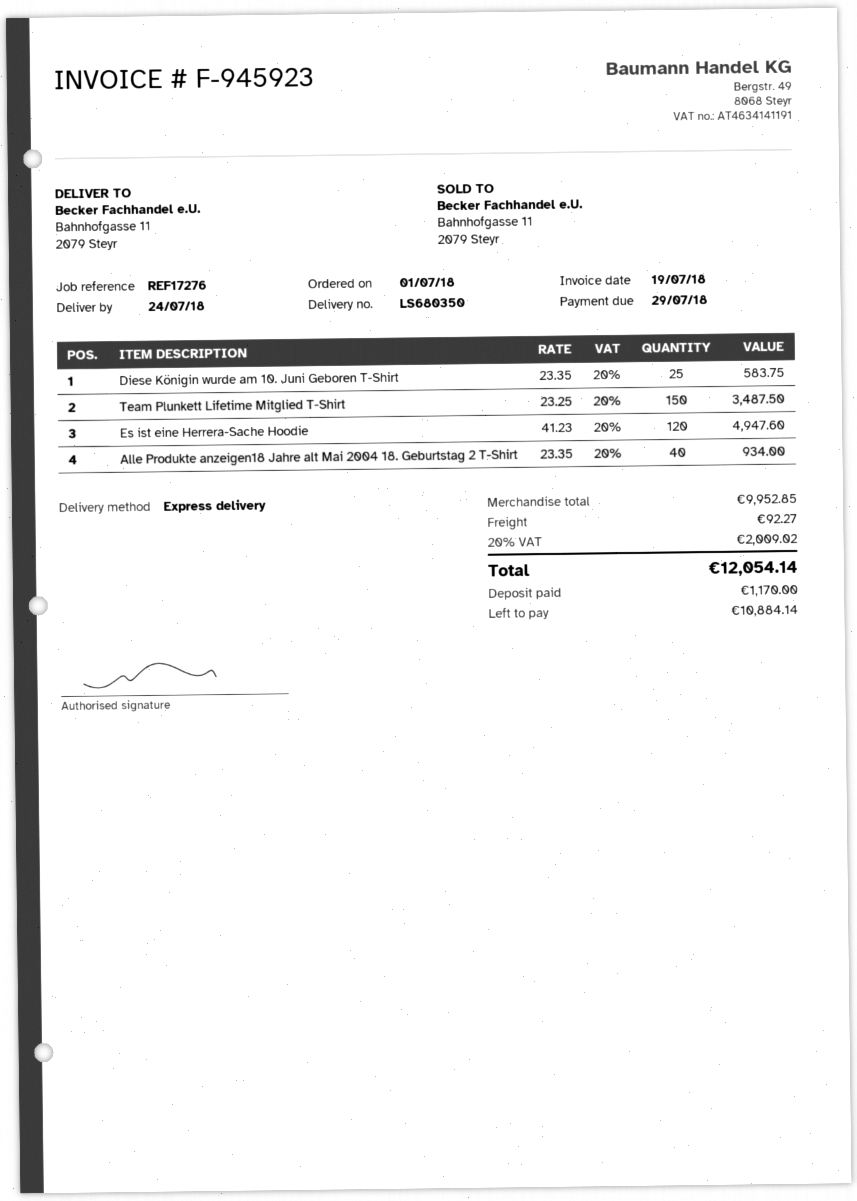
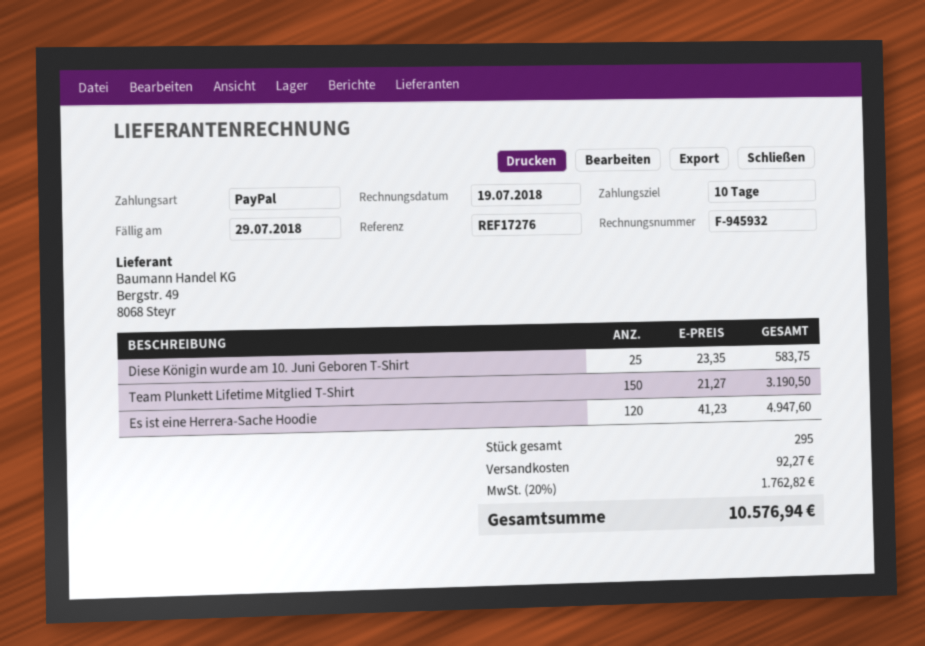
invoice number: F-945923 -> F-945932
Team Plunkett Lifetime Mitglied T-Shirt: 150 x 23.25 = 3487.50 -> 150 x 21.27 = 3190.50
Alle Produkte anzeigen18 Jahre alt Mai 2004 18. Geburtstag 2 T-Shirt: 40 x 23.35 = 934.00 -> none
tax: 20% = 2009.02 -> 20% = 1762.82
total: 12054.14 -> 10576.94

